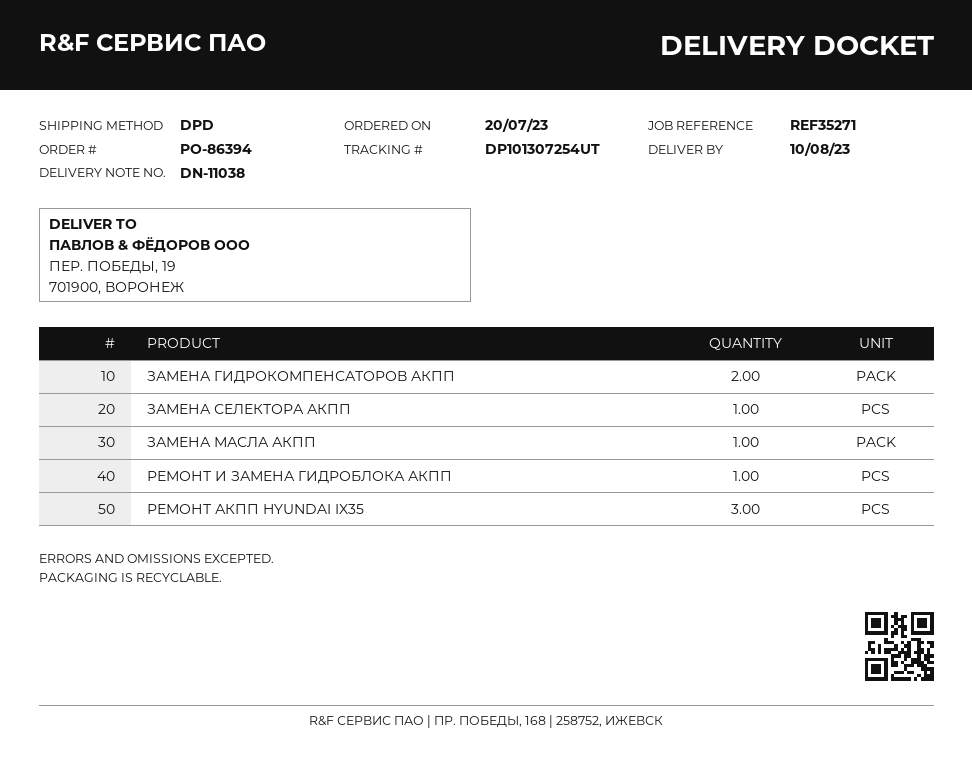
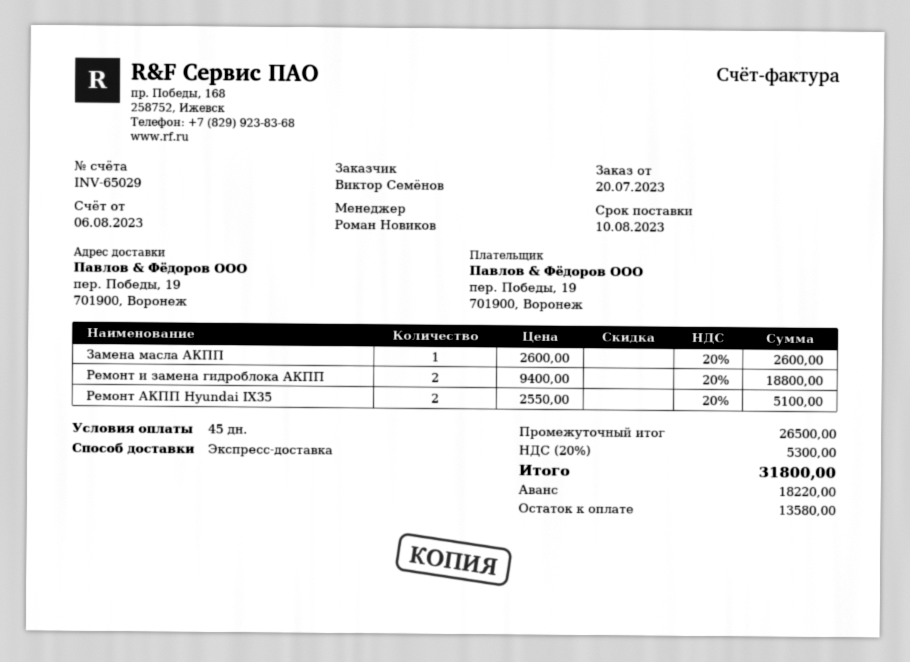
shipping method: DPD -> express
ЗАМЕНА ГИДРОКОМПЕНСАТОРОВ АКПП: 2 -> none
ЗАМЕНА СЕЛЕКТОРА АКПП: 1 -> none
РЕМОНТ И ЗАМЕНА ГИДРОБЛОКА АКПП: 1 -> 2
РЕМОНТ АКПП HYUNDAI IX35: 3 -> 2

